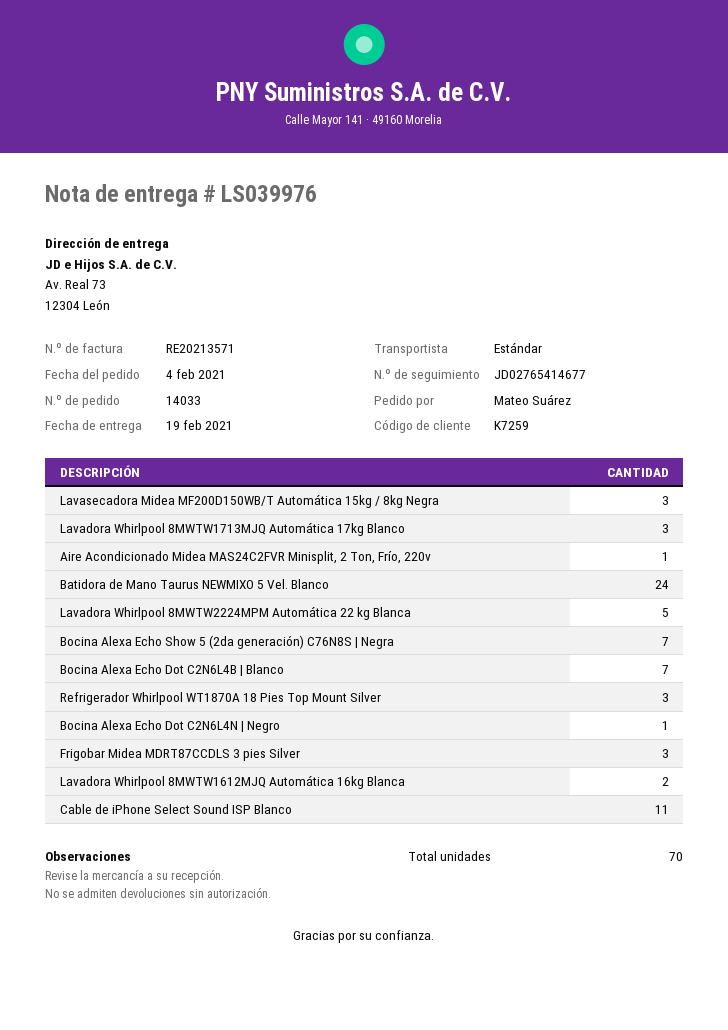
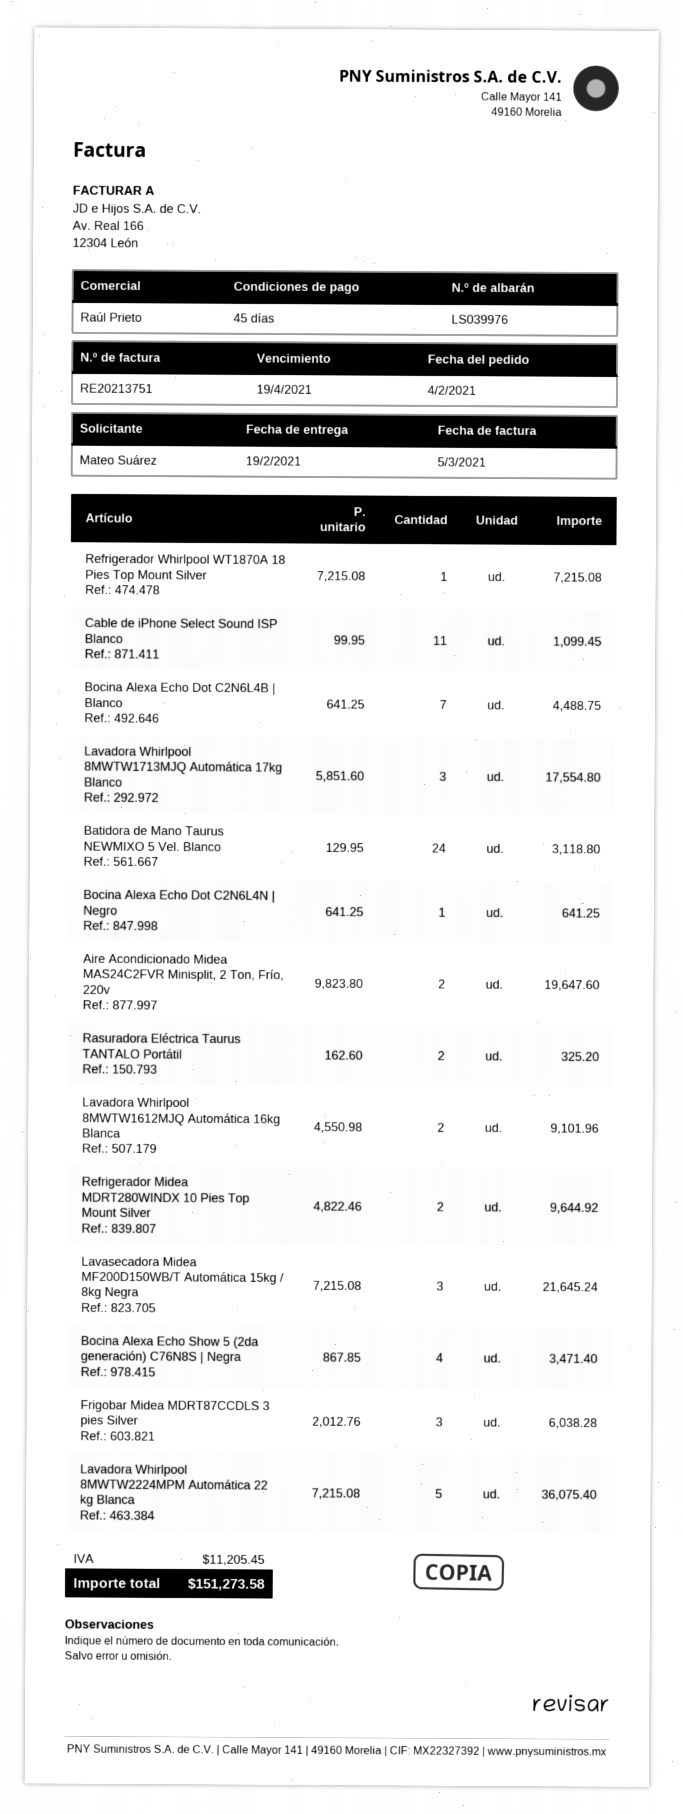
invoice number: RE20213571 -> RE20213751
Aire Acondicionado Midea MAS24C2FVR Minisplit, 2 Ton, Frío, 220v: 1 -> 2
Bocina Alexa Echo Show 5 (2da generación) C76N8S | Negra: 7 -> 4
Refrigerador Whirlpool WT1870A 18 Pies Top Mount Silver: 3 -> 1
Rasuradora Eléctrica Taurus TANTALO Portátil: none -> 2
Refrigerador Midea MDRT280WINDX 10 Pies Top Mount Silver: none -> 2

